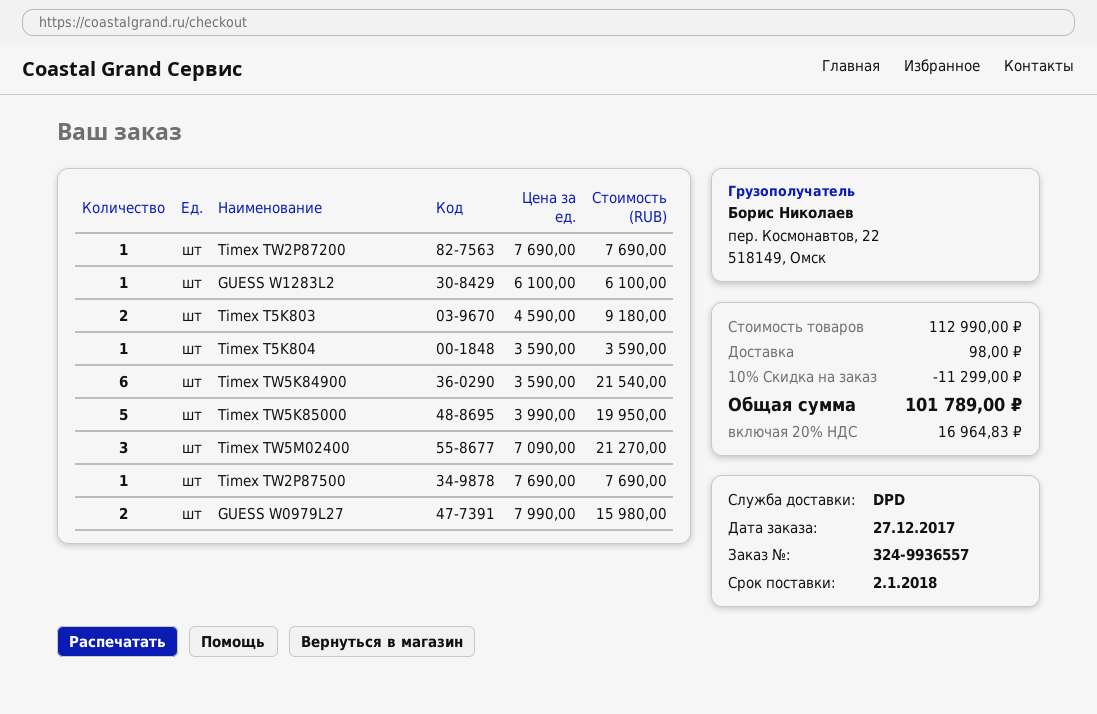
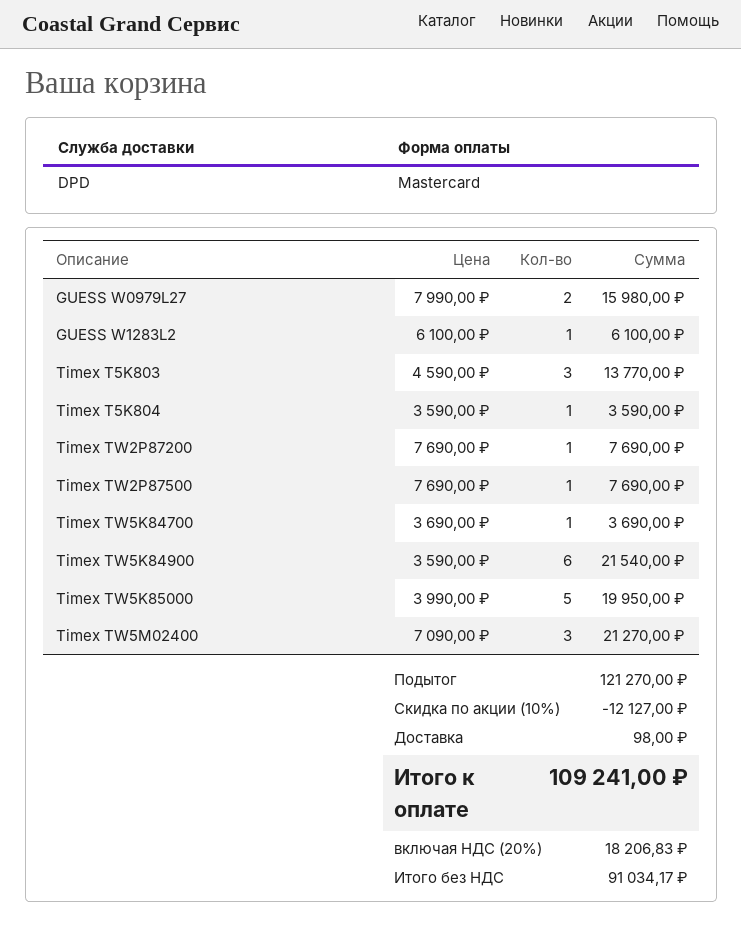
Timex T5K803: 2 x 4590.00 = 9180.00 -> 3 x 4590.00 = 13770.00
Timex TW5K84700: none -> 1 x 3690.00 = 3690.00
subtotal: 112990.00 -> 121270.00
discount: 10% = 11299.00 -> 10% = 12127.00
tax: 20% = 16964.83 -> 20% = 18206.83
total: 101789.00 -> 109241.00

